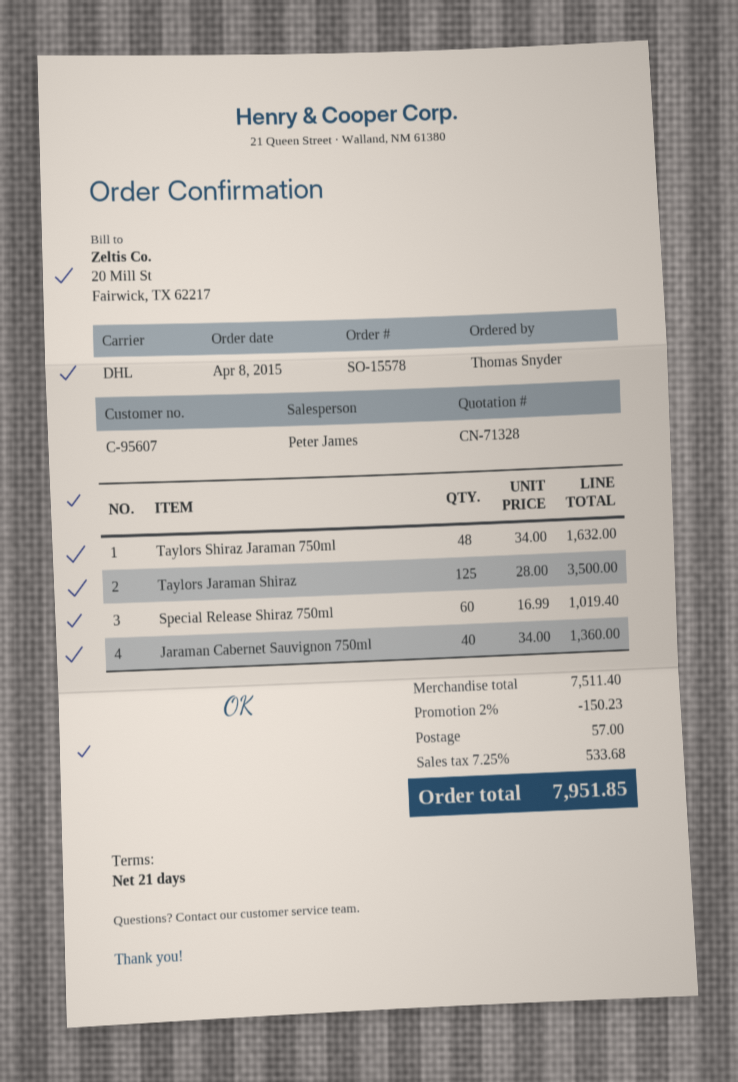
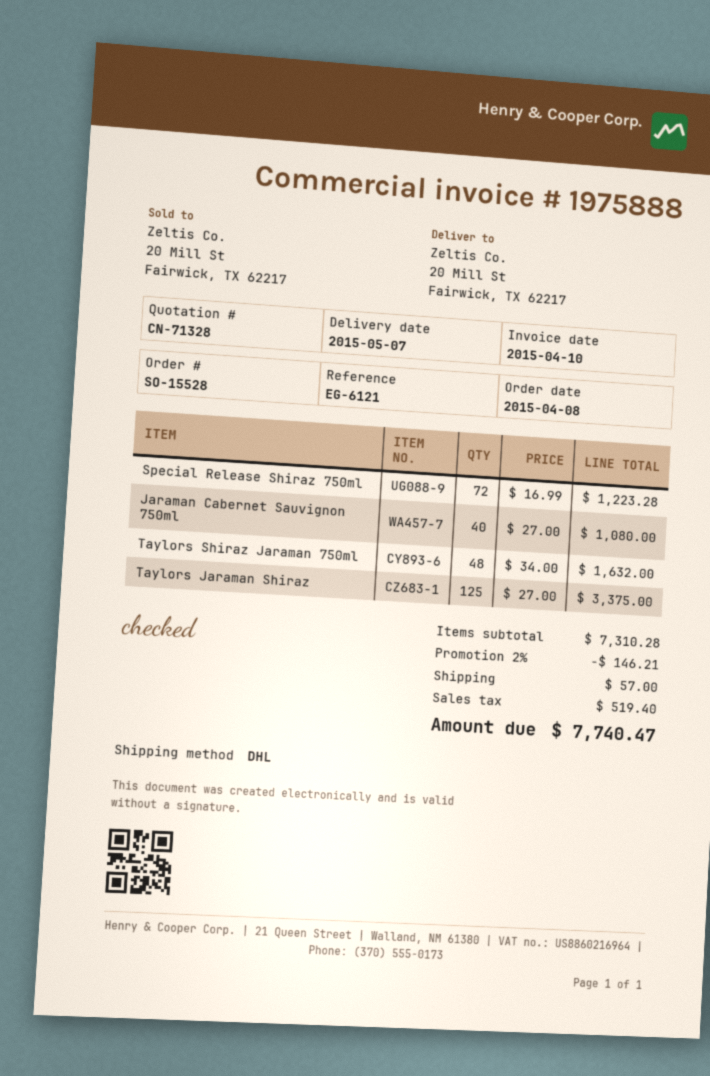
order number: SO-15578 -> SO-15528
Taylors Jaraman Shiraz: 125 x 28.00 = 3500.00 -> 125 x 27.00 = 3375.00
Special Release Shiraz 750ml: 60 x 16.99 = 1019.40 -> 72 x 16.99 = 1223.28
Jaraman Cabernet Sauvignon 750ml: 40 x 34.00 = 1360.00 -> 40 x 27.00 = 1080.00
subtotal: 7511.40 -> 7310.28
discount: 2% = 150.23 -> 2% = 146.21
tax: 533.68 -> 519.40
total: 7951.85 -> 7740.47

